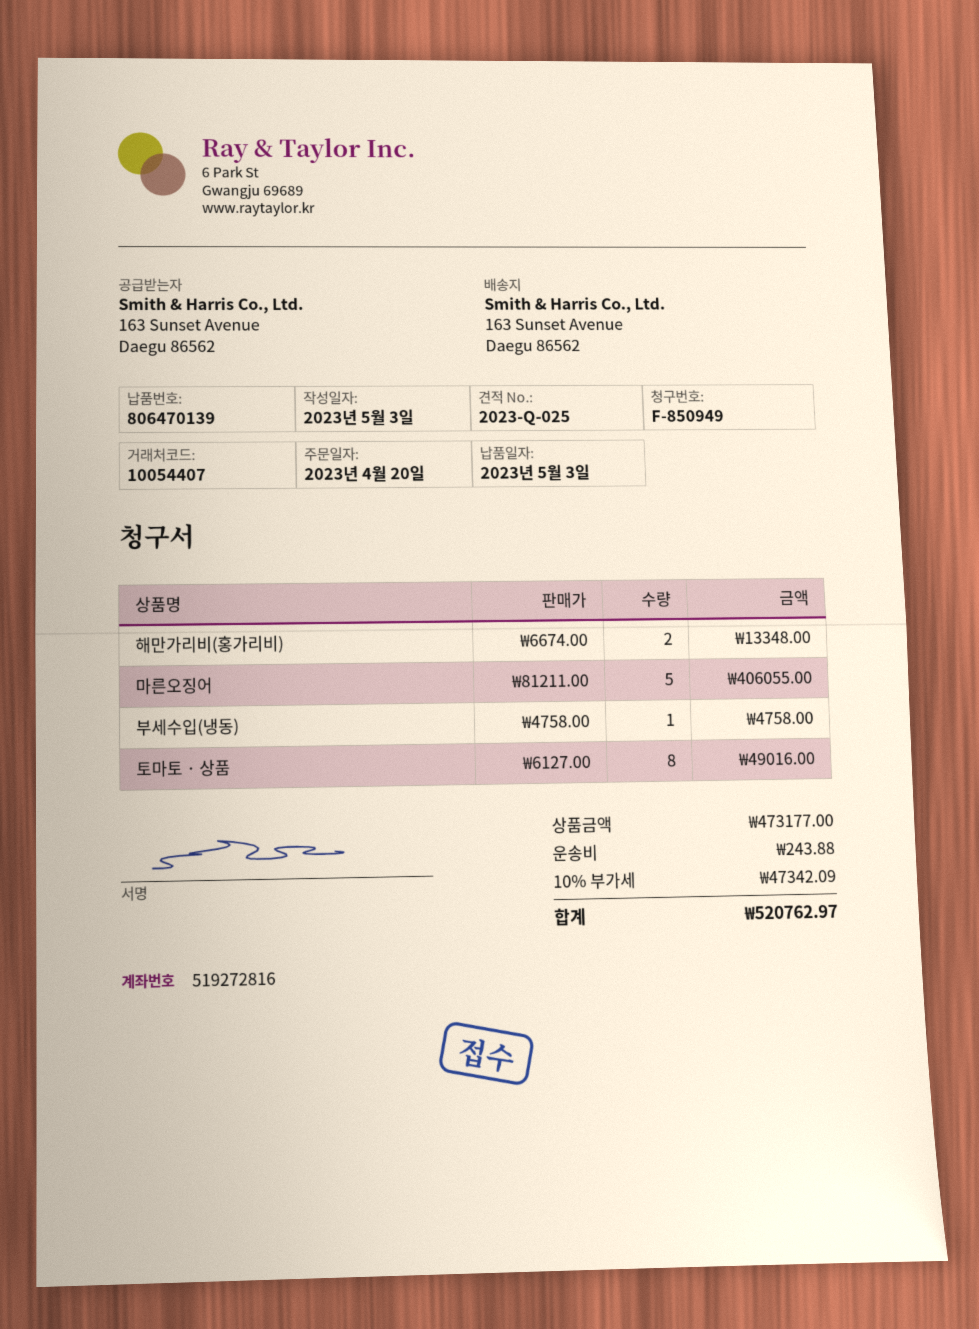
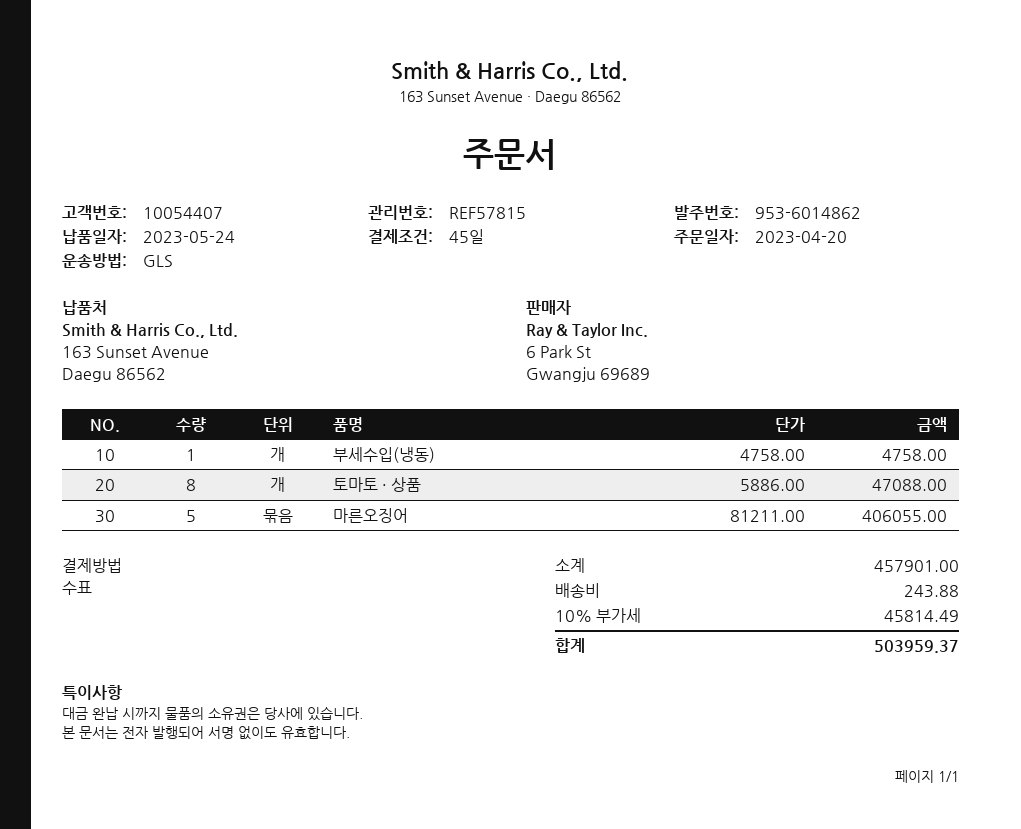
delivery date: 2023-05-03 -> 2023-05-24
해만가리비(홍가리비): 2 x 6674.00 = 13348.00 -> none
토마토 · 상품: 8 x 6127.00 = 49016.00 -> 8 x 5886.00 = 47088.00
subtotal: 473177.00 -> 457901.00
tax: 10% = 47342.09 -> 10% = 45814.49
total: 520762.97 -> 503959.37

